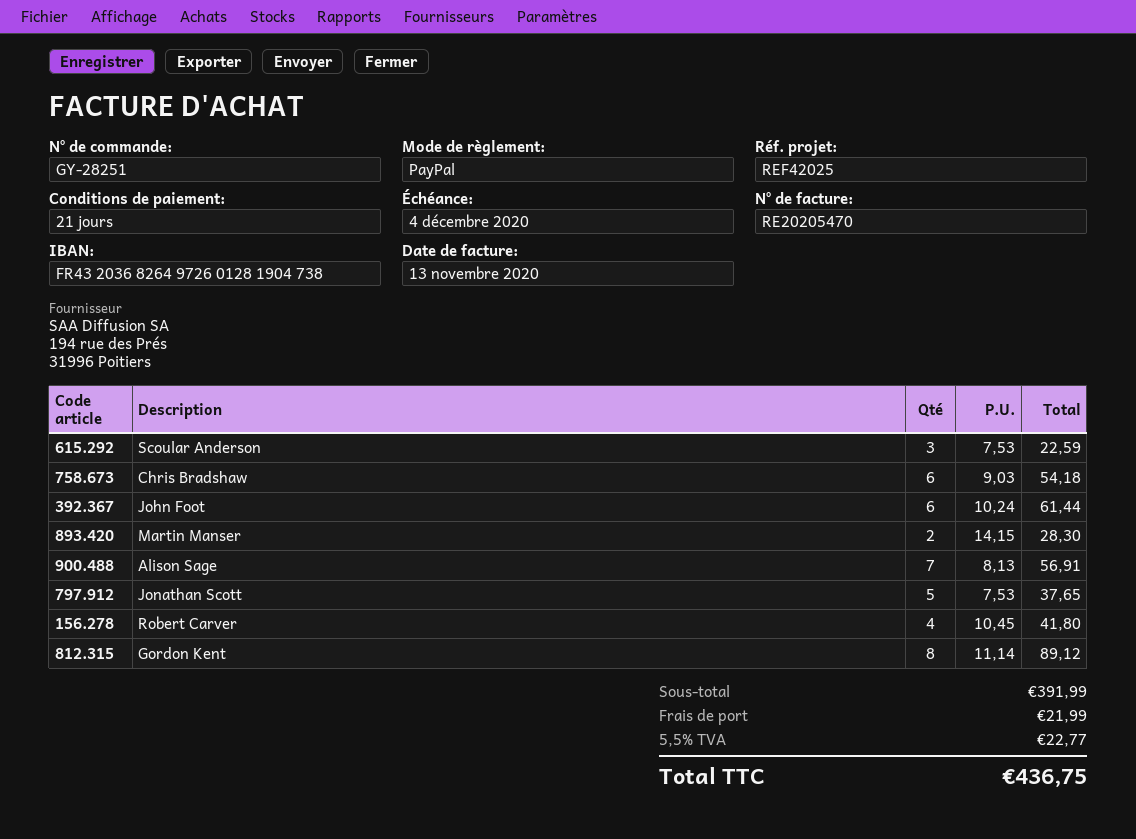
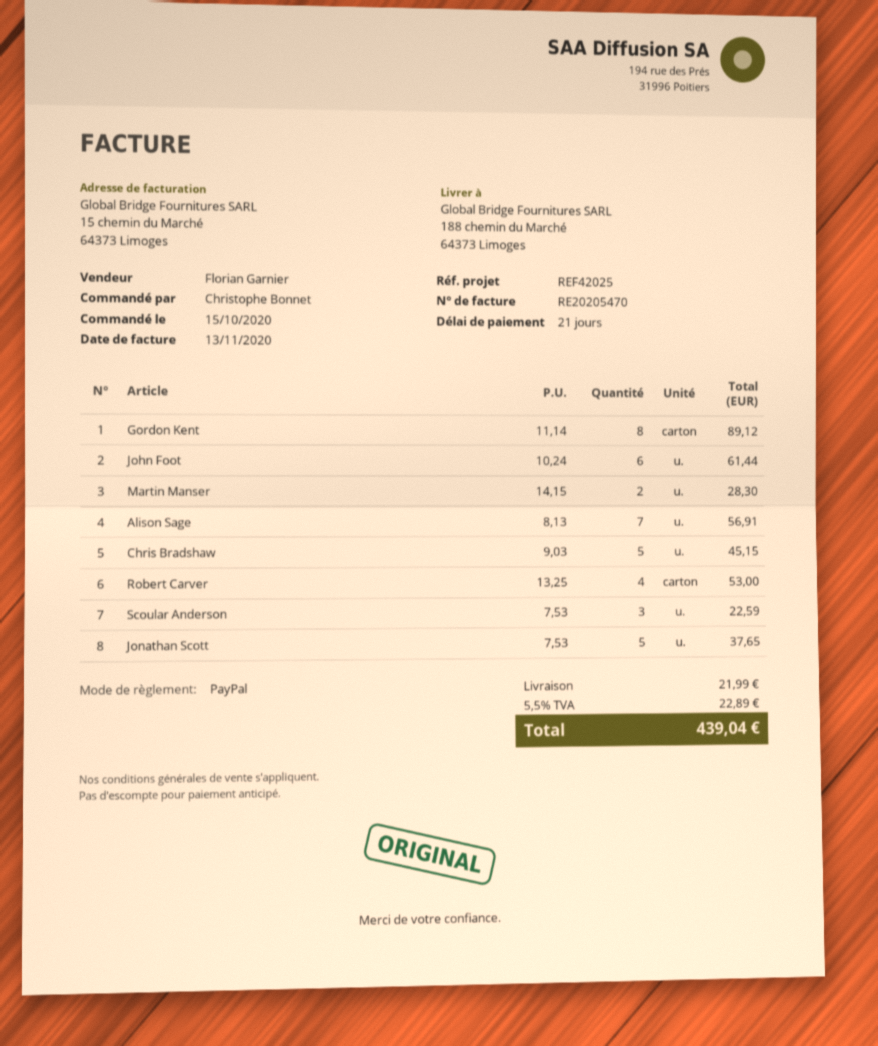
Chris Bradshaw: 6 x 9.03 = 54.18 -> 5 x 9.03 = 45.15
Robert Carver: 4 x 10.45 = 41.80 -> 4 x 13.25 = 53.00
tax: 5.5% = 22.77 -> 5.5% = 22.89
total: 436.75 -> 439.04

